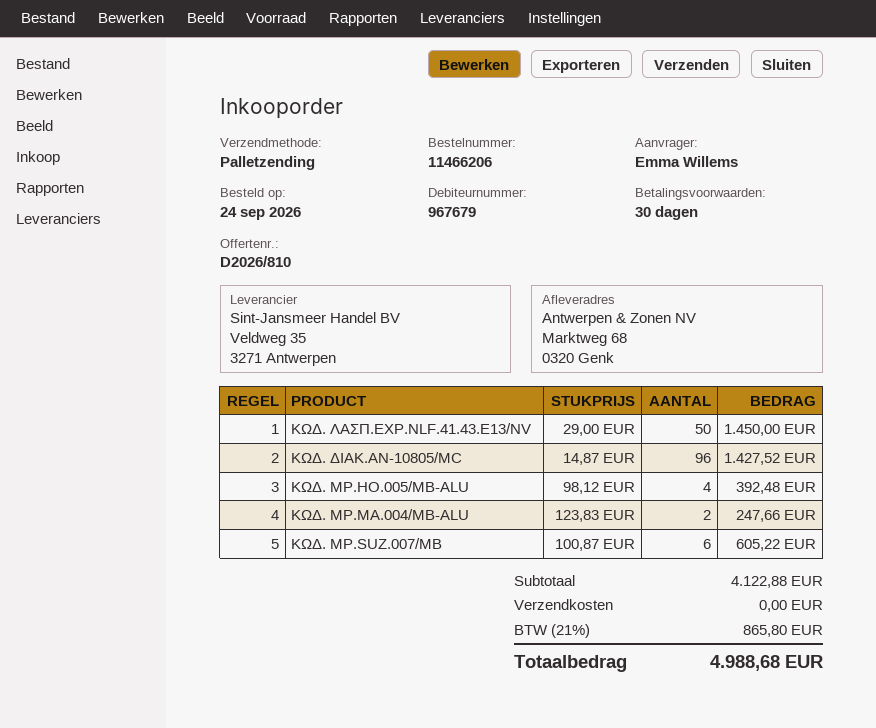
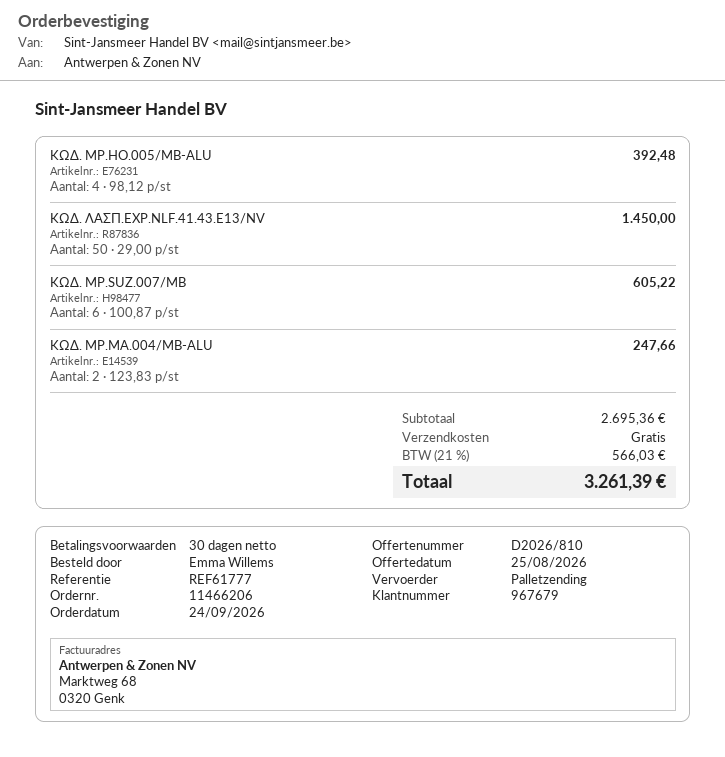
ΚΩΔ. ΔΙΑΚ.AN-10805/MC: 96 x 14.87 = 1427.52 -> none
subtotal: 4122.88 -> 2695.36
tax: 21% = 865.80 -> 21% = 566.03
total: 4988.68 -> 3261.39

